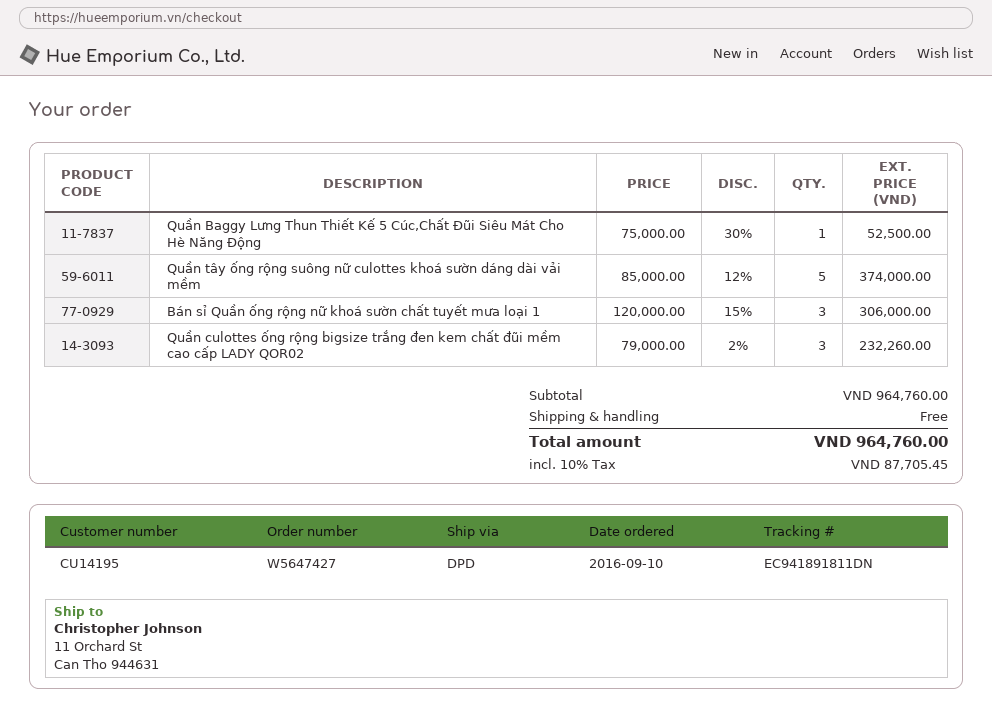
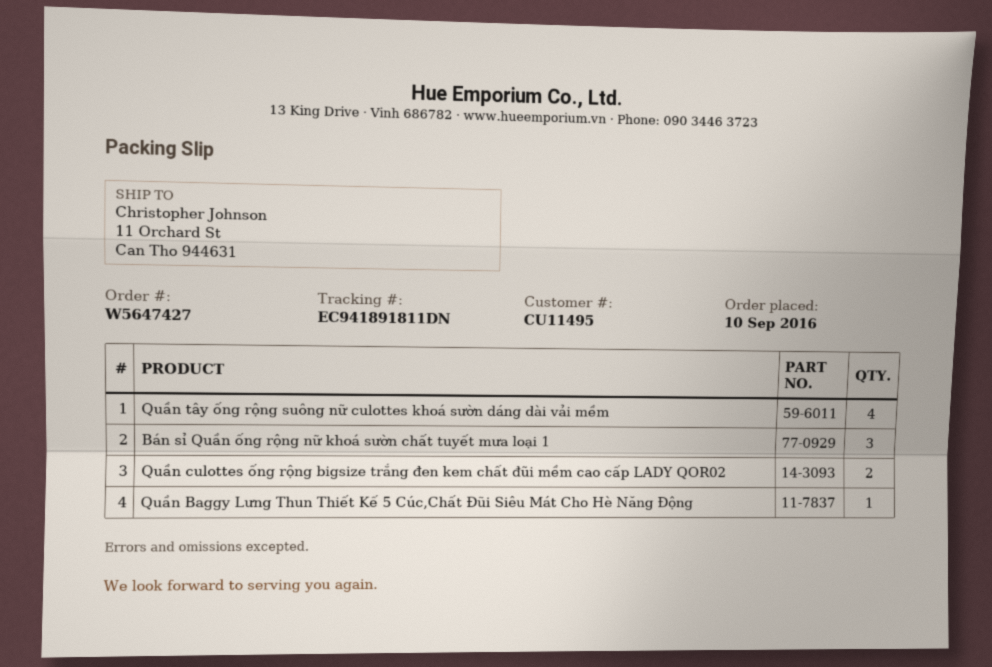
customer number: CU14195 -> CU11495
Quần tây ống rộng suông nữ culottes khoá sườn dáng dài vải mềm: 5 -> 4
Quần culottes ống rộng bigsize trắng đen kem chất đũi mềm cao cấp LADY QOR02: 3 -> 2

